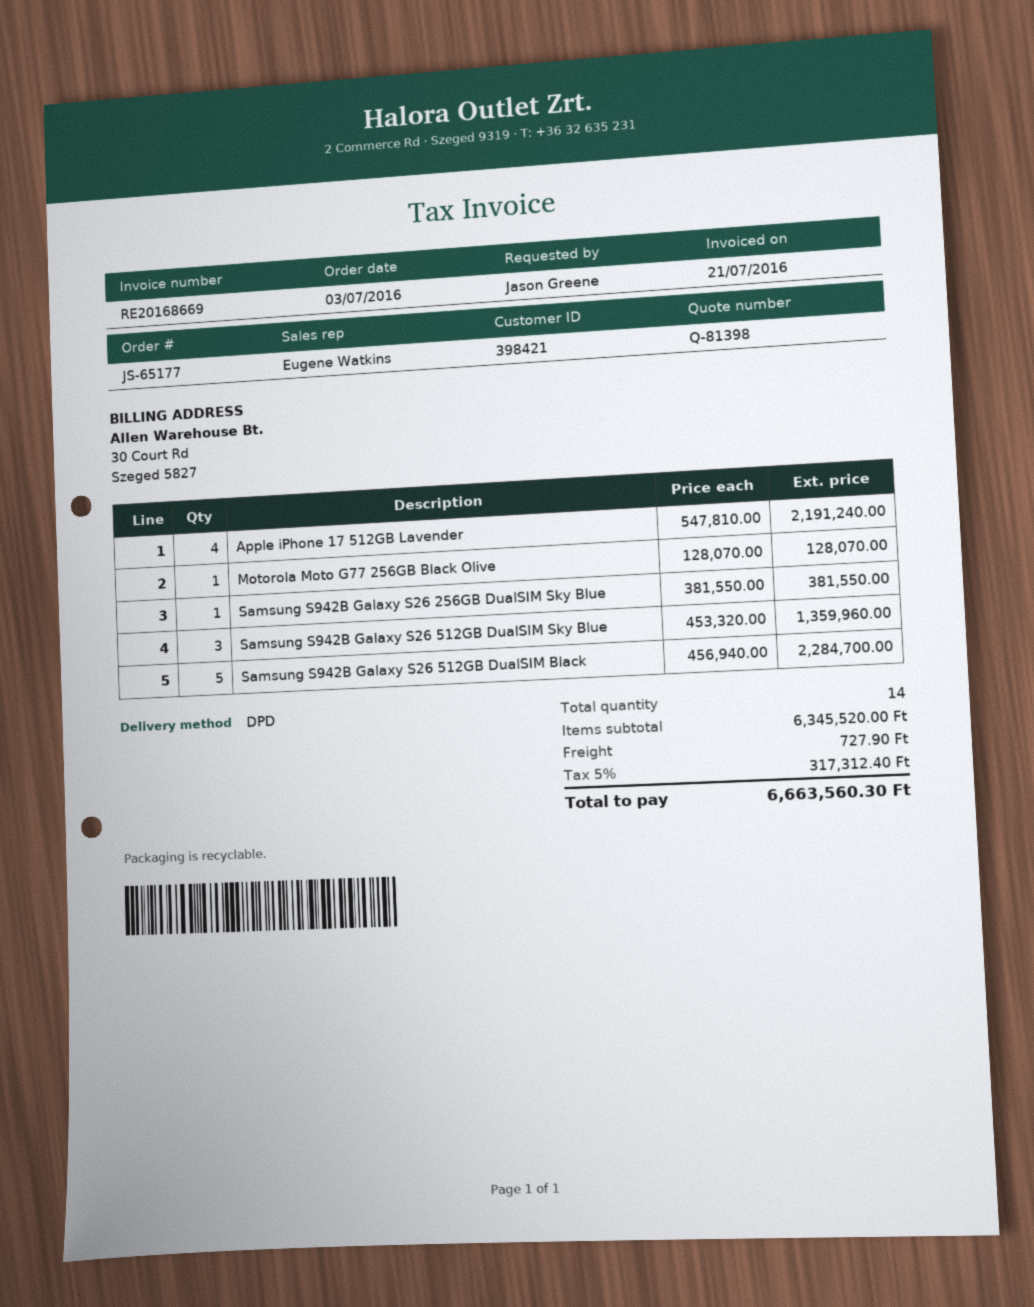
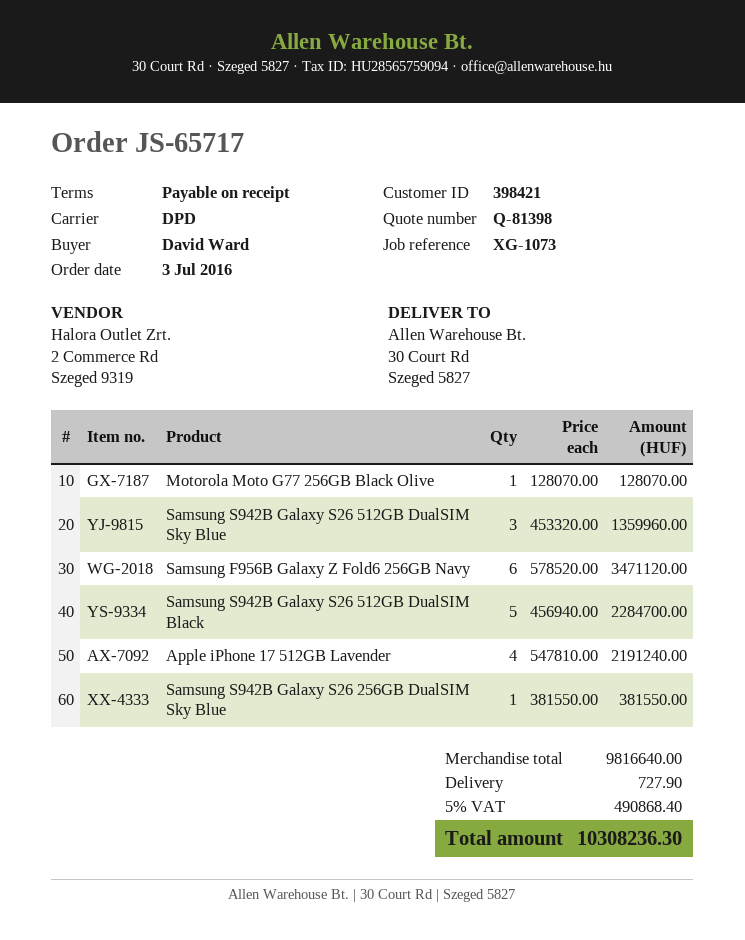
order number: JS-65177 -> JS-65717
ordered by: Jason Greene -> David Ward
Samsung F956B Galaxy Z Fold6 256GB Navy: none -> 6 x 578520.00 = 3471120.00
subtotal: 6345520.00 -> 9816640.00
tax: 5% = 317312.40 -> 5% = 490868.40
total: 6663560.30 -> 10308236.30

